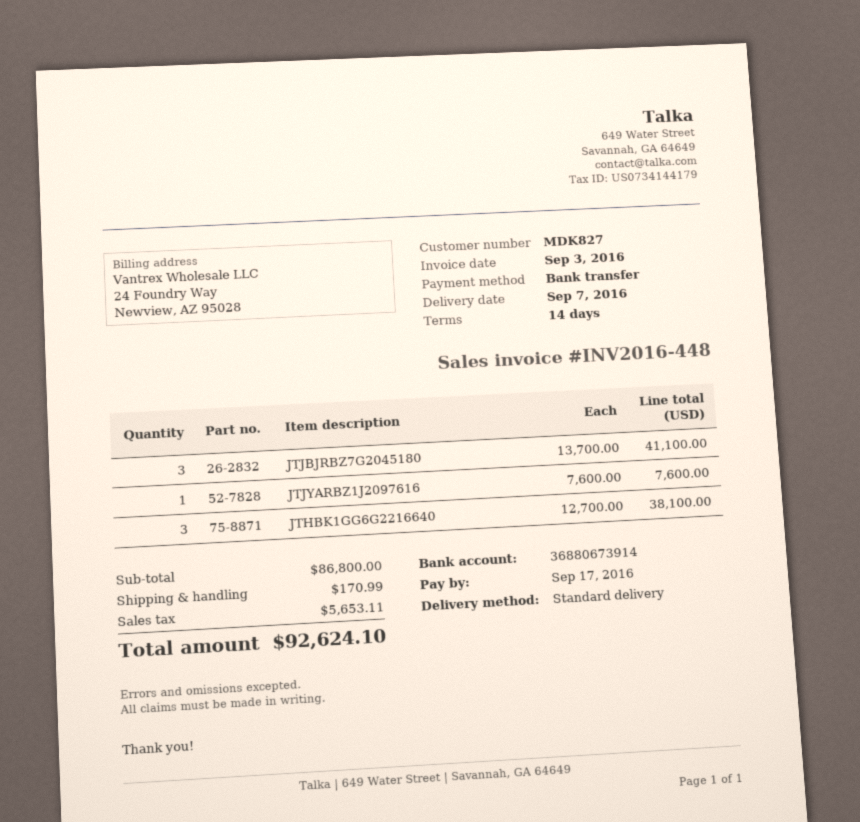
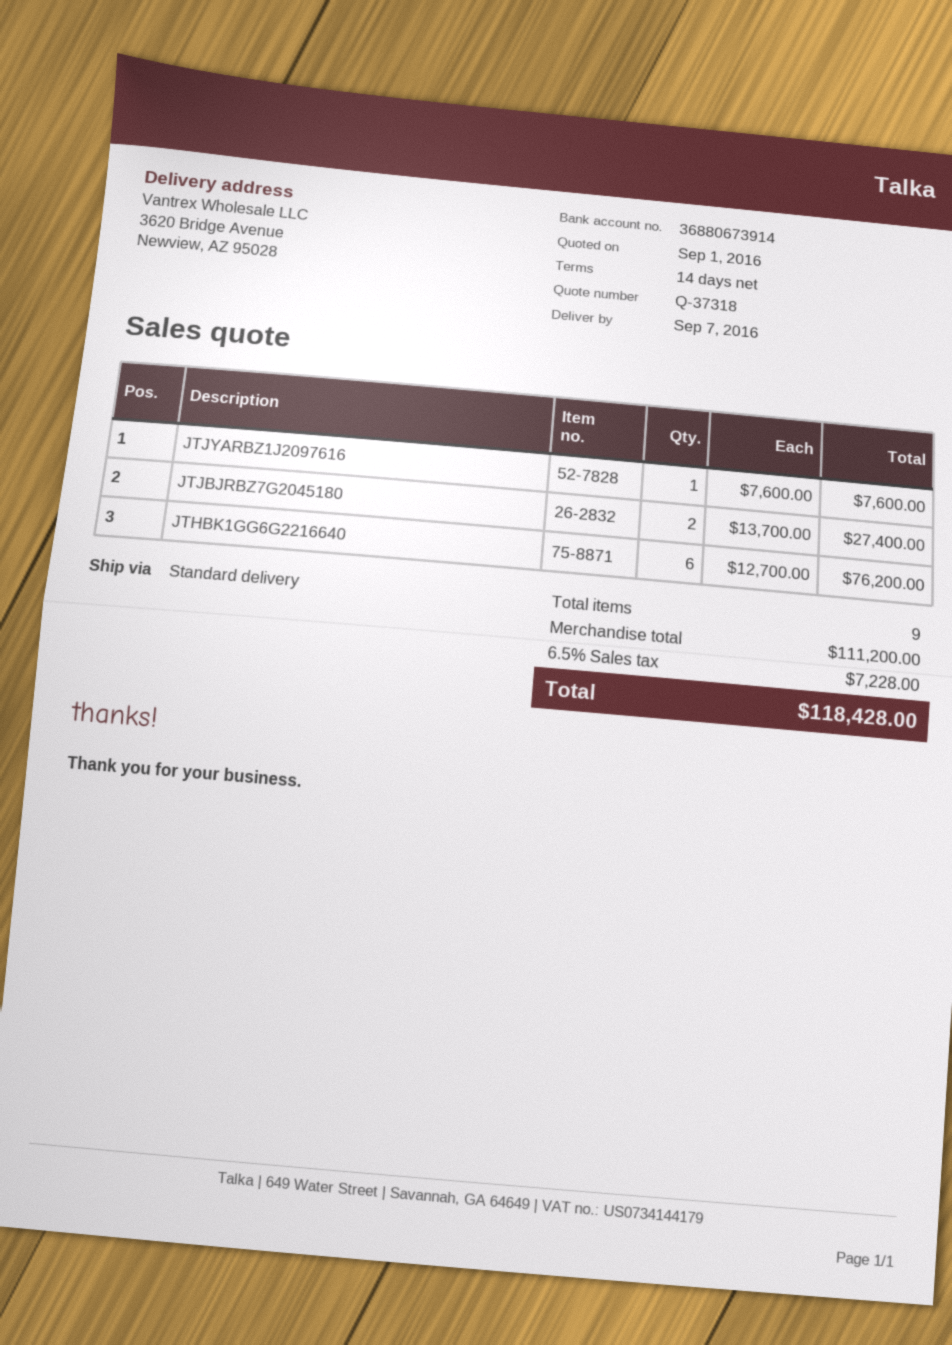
JTJBJRBZ7G2045180: 3 x 13700.00 = 41100.00 -> 2 x 13700.00 = 27400.00
JTHBK1GG6G2216640: 3 x 12700.00 = 38100.00 -> 6 x 12700.00 = 76200.00
subtotal: 86800.00 -> 111200.00
shipping: 170.99 -> none
tax: 5653.11 -> 7228.00
total: 92624.10 -> 118428.00

